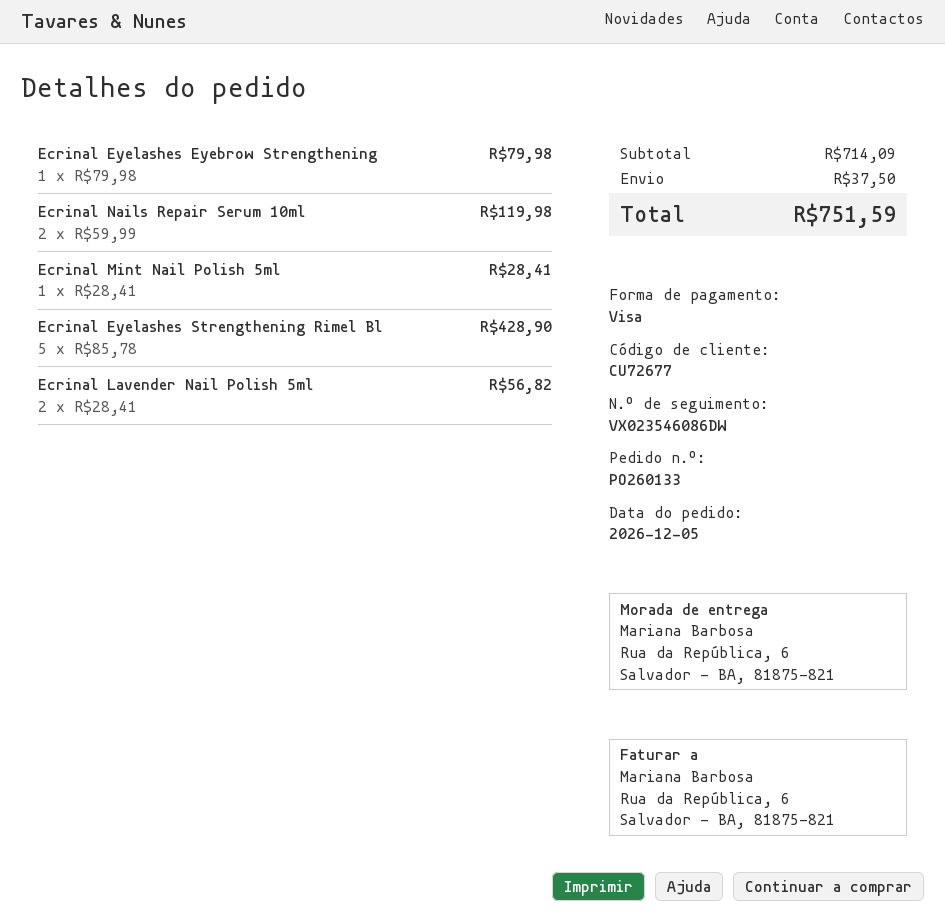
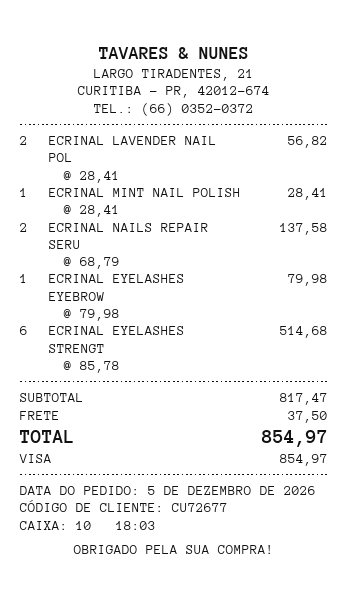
Ecrinal Nails Repair Serum 10ml: 2 x 59.99 = 119.98 -> 2 x 68.79 = 137.58
Ecrinal Eyelashes Strengthening Rimel Bl: 5 x 85.78 = 428.90 -> 6 x 85.78 = 514.68
subtotal: 714.09 -> 817.47
total: 751.59 -> 854.97

